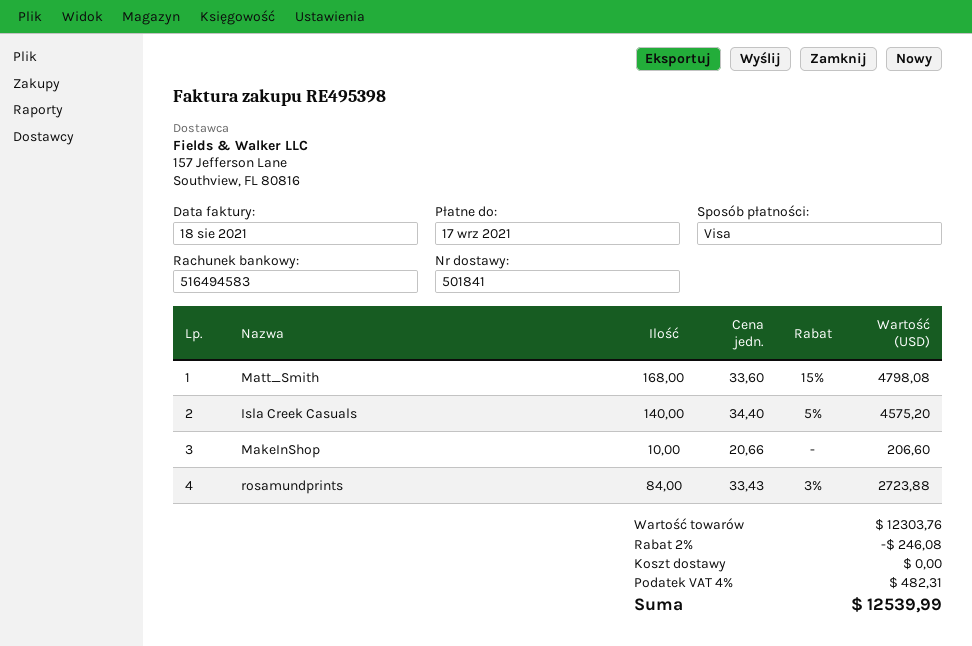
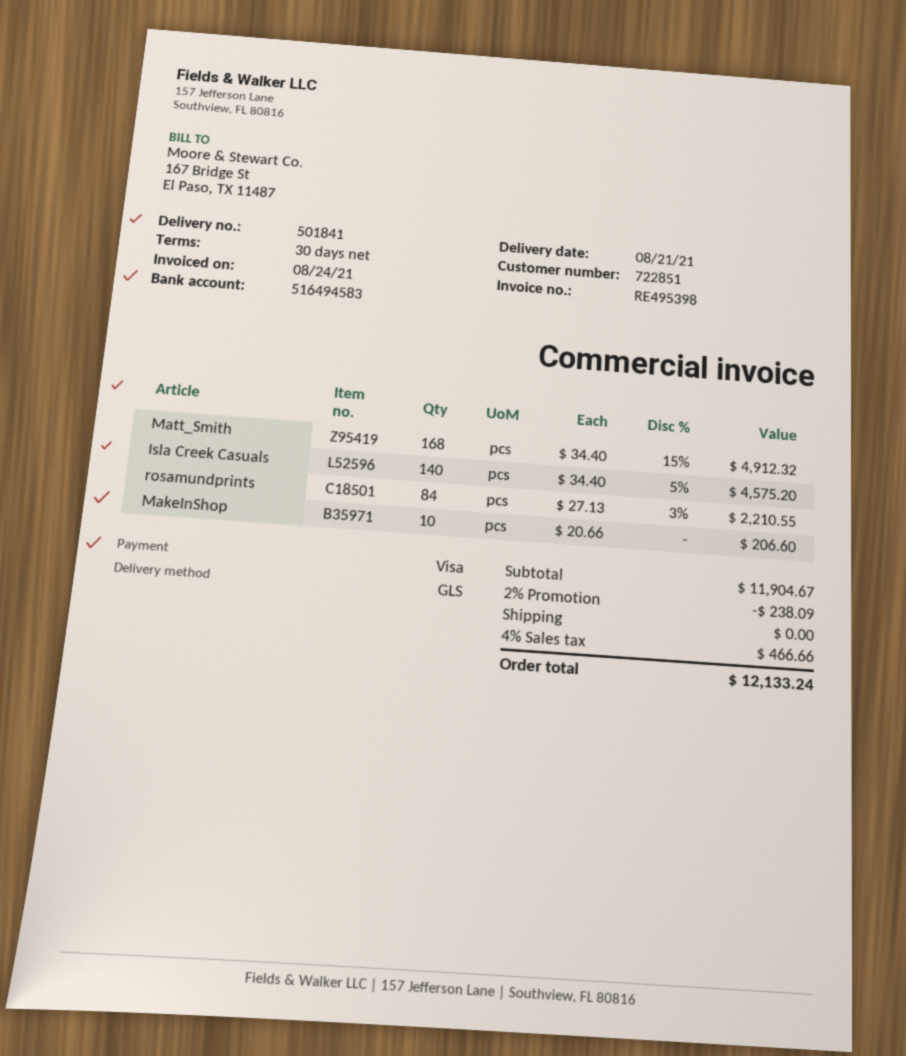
invoice date: 2021-08-18 -> 2021-08-24
Matt_Smith: 168 x 33.60 - 15% = 4798.08 -> 168 x 34.40 - 15% = 4912.32
rosamundprints: 84 x 33.43 - 3% = 2723.88 -> 84 x 27.13 - 3% = 2210.55
subtotal: 12303.76 -> 11904.67
discount: 2% = 246.08 -> 2% = 238.09
tax: 4% = 482.31 -> 4% = 466.66
total: 12539.99 -> 12133.24

